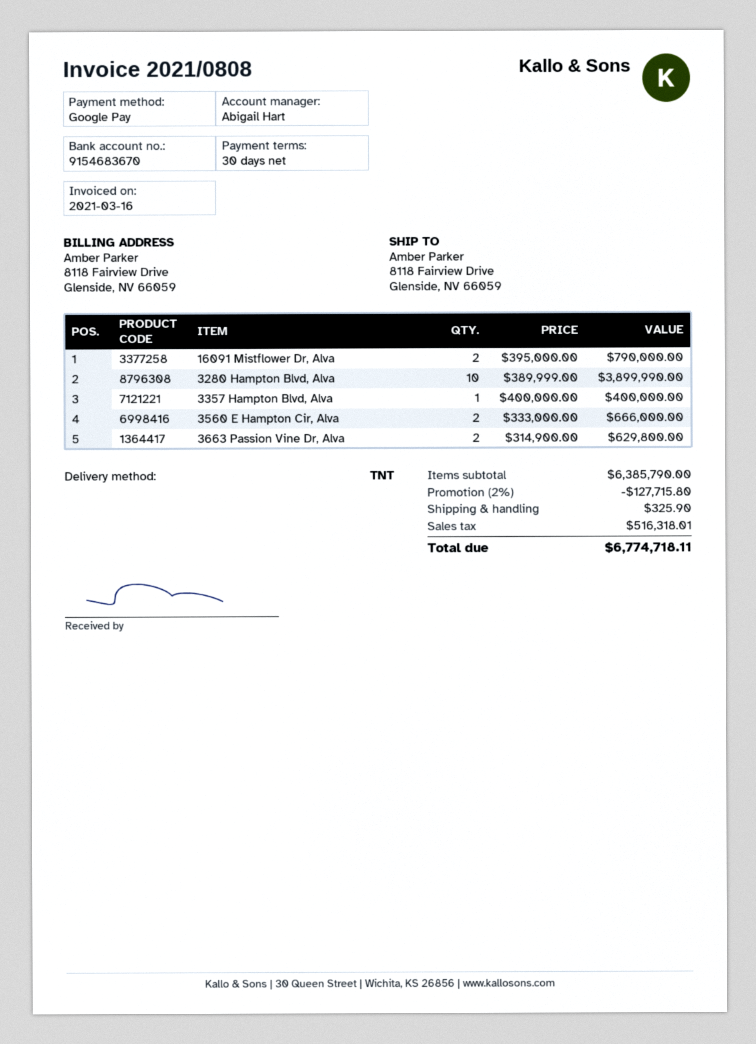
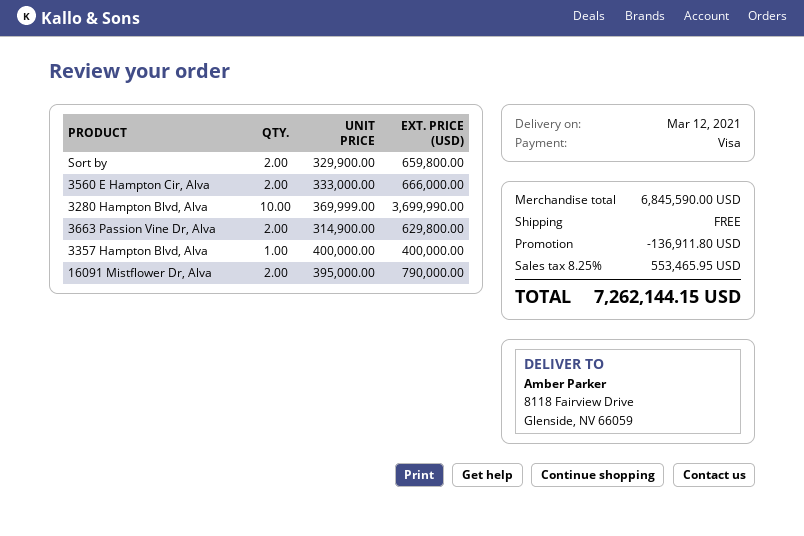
payment method: Google Pay -> Visa
3280 Hampton Blvd, Alva: 10 x 389999.00 = 3899990.00 -> 10 x 369999.00 = 3699990.00
Sort by: none -> 2 x 329900.00 = 659800.00
subtotal: 6385790.00 -> 6845590.00
discount: 127715.80 -> 136911.80
shipping: 325.90 -> 0.00
tax: 516318.01 -> 553465.95
total: 6774718.11 -> 7262144.15

